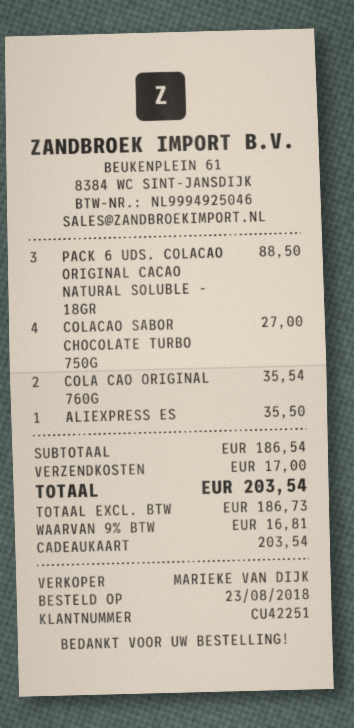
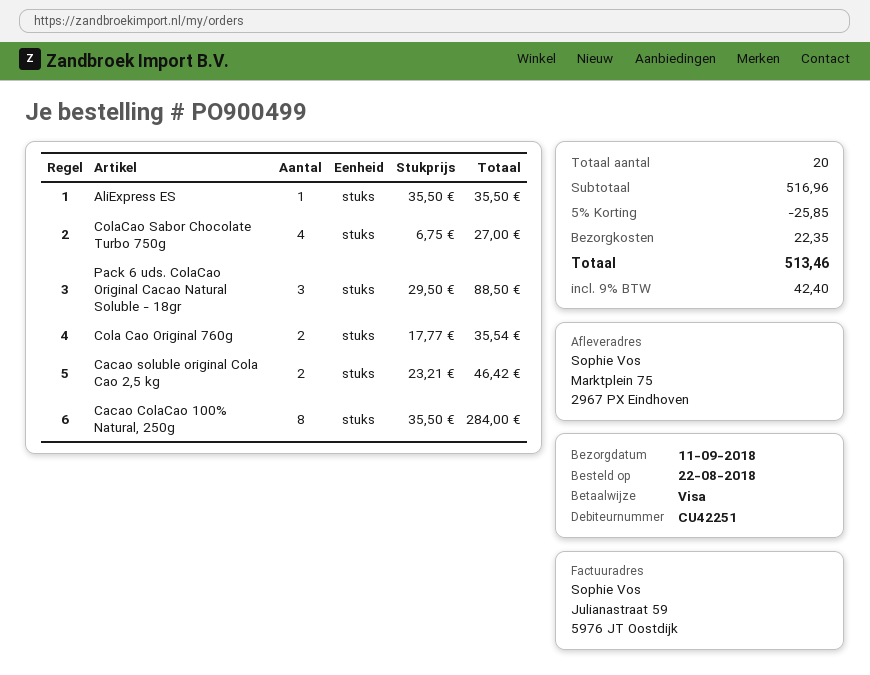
order date: 2018-08-23 -> 2018-08-22
payment method: gift card -> Visa
Cacao soluble original Cola Cao 2,5 kg: none -> 2 for 46.42
Cacao ColaCao 100% Natural, 250g: none -> 8 for 284.00
subtotal: 186.54 -> 516.96
discount: none -> 5% = 25.85
shipping: 17.00 -> 22.35
tax: 9% = 16.81 -> 9% = 42.40
total: 203.54 -> 513.46

